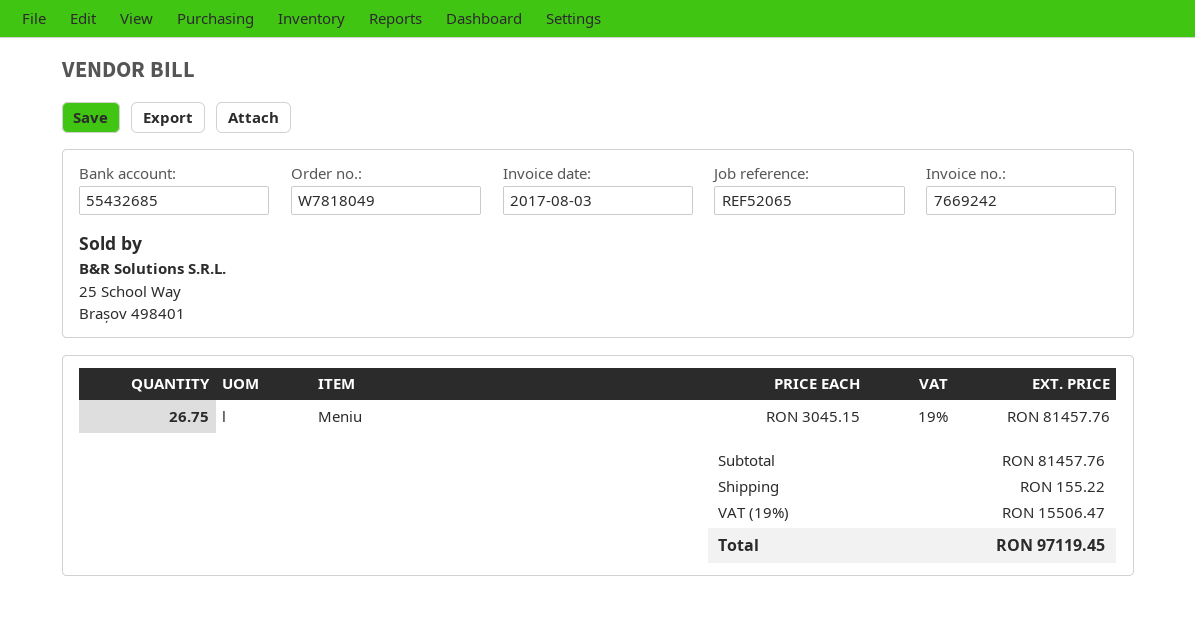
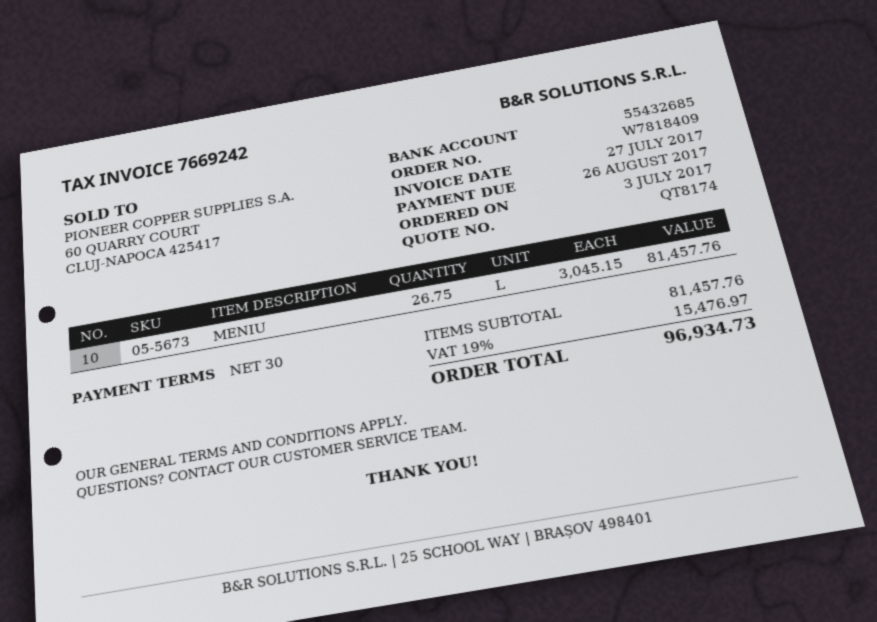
order number: W7818049 -> W7818409
invoice date: 2017-08-03 -> 2017-07-27
shipping: 155.22 -> none
tax: 19% = 15506.47 -> 19% = 15476.97
total: 97119.45 -> 96934.73

